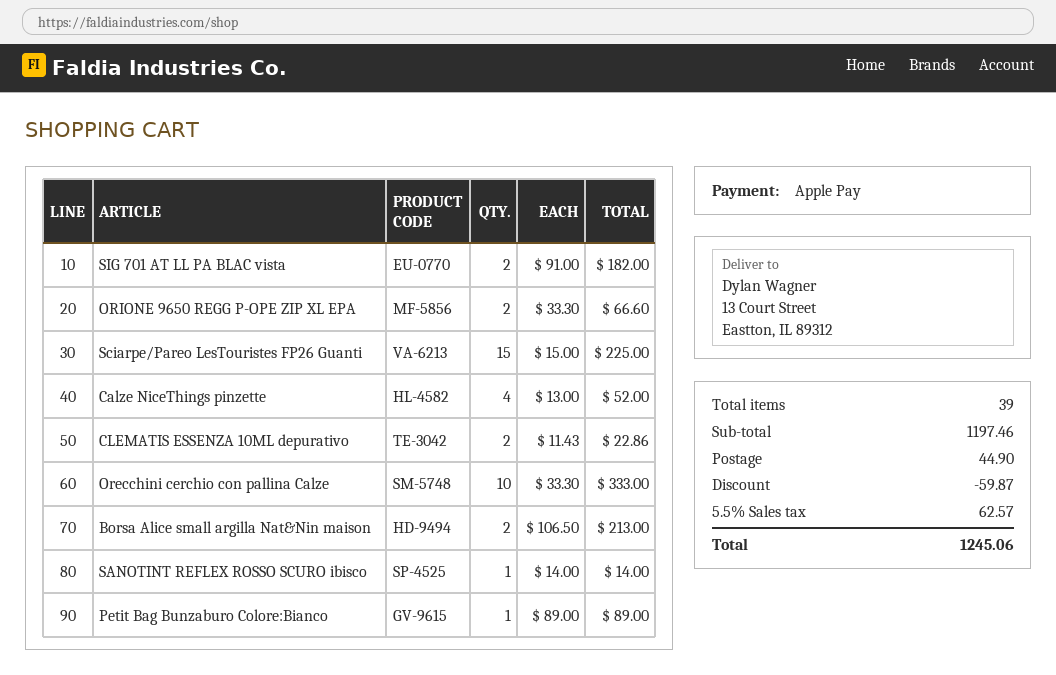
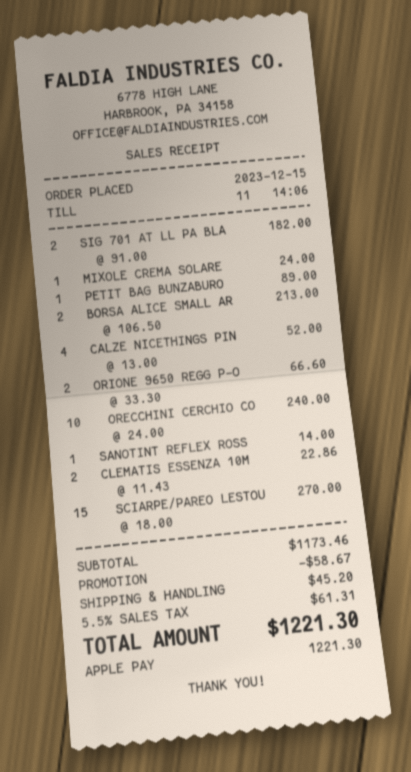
Sciarpe/Pareo LesTouristes FP26 Guanti: 15 x 15.00 = 225.00 -> 15 x 18.00 = 270.00
Orecchini cerchio con pallina Calze: 10 x 33.30 = 333.00 -> 10 x 24.00 = 240.00
MIXOLE CREMA SOLARE: none -> 1 x 24.00 = 24.00
subtotal: 1197.46 -> 1173.46
discount: 59.87 -> 58.67
shipping: 44.90 -> 45.20
tax: 5.5% = 62.57 -> 5.5% = 61.31
total: 1245.06 -> 1221.30

